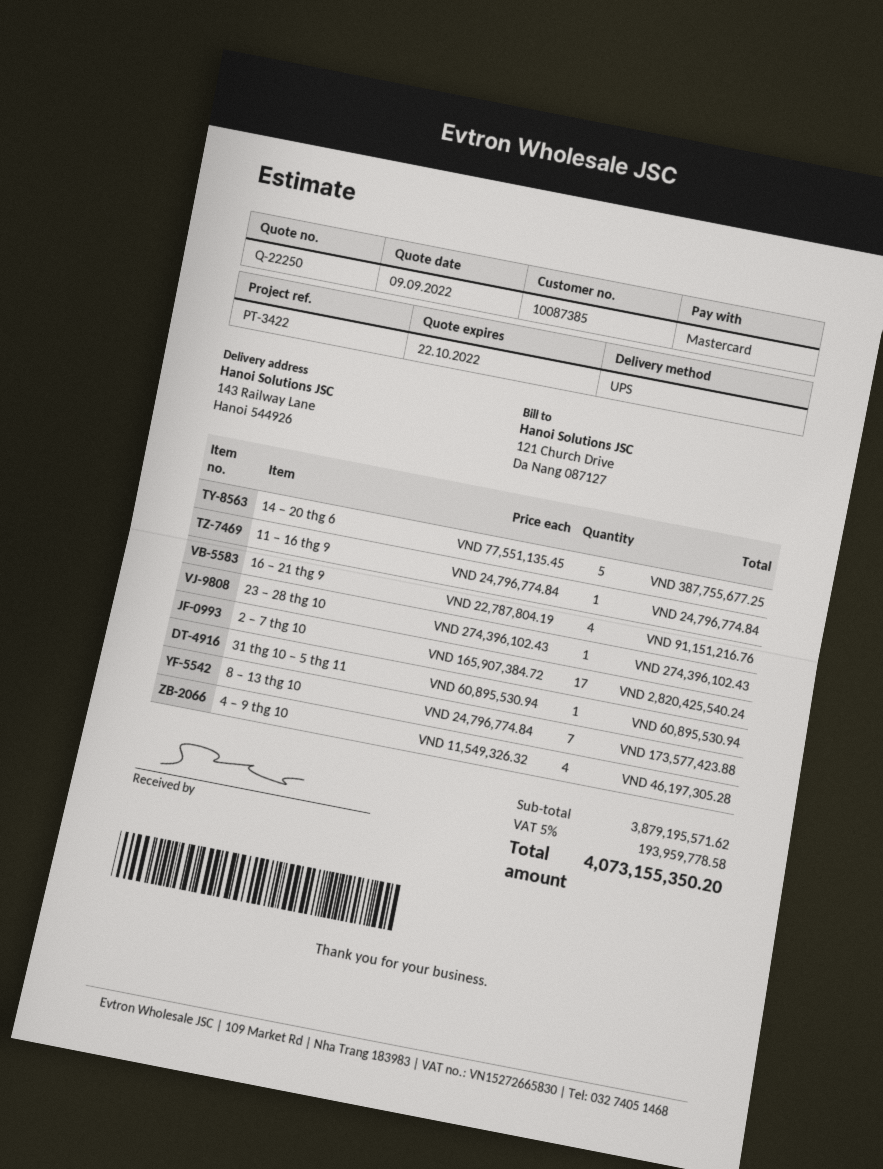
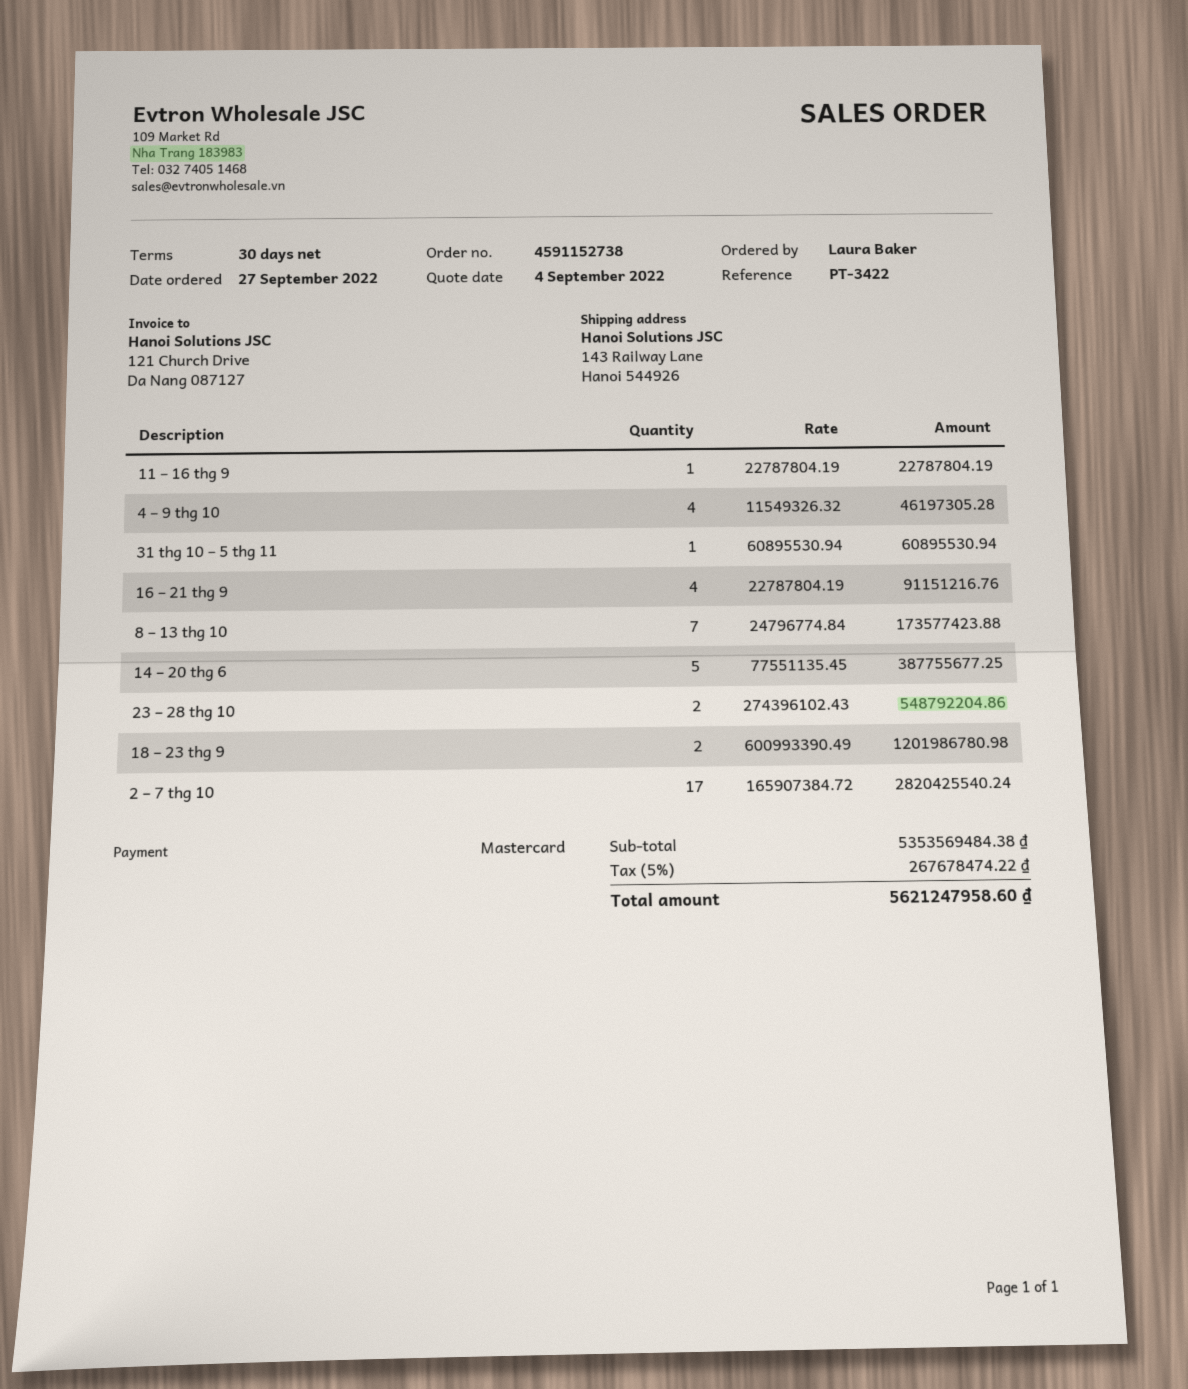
quote date: 2022-09-09 -> 2022-09-04
11 – 16 thg 9: 1 x 24796774.84 = 24796774.84 -> 1 x 22787804.19 = 22787804.19
23 – 28 thg 10: 1 x 274396102.43 = 274396102.43 -> 2 x 274396102.43 = 548792204.86
18 – 23 thg 9: none -> 2 x 600993390.49 = 1201986780.98
subtotal: 3879195571.62 -> 5353569484.38
tax: 5% = 193959778.58 -> 5% = 267678474.22
total: 4073155350.20 -> 5621247958.60

